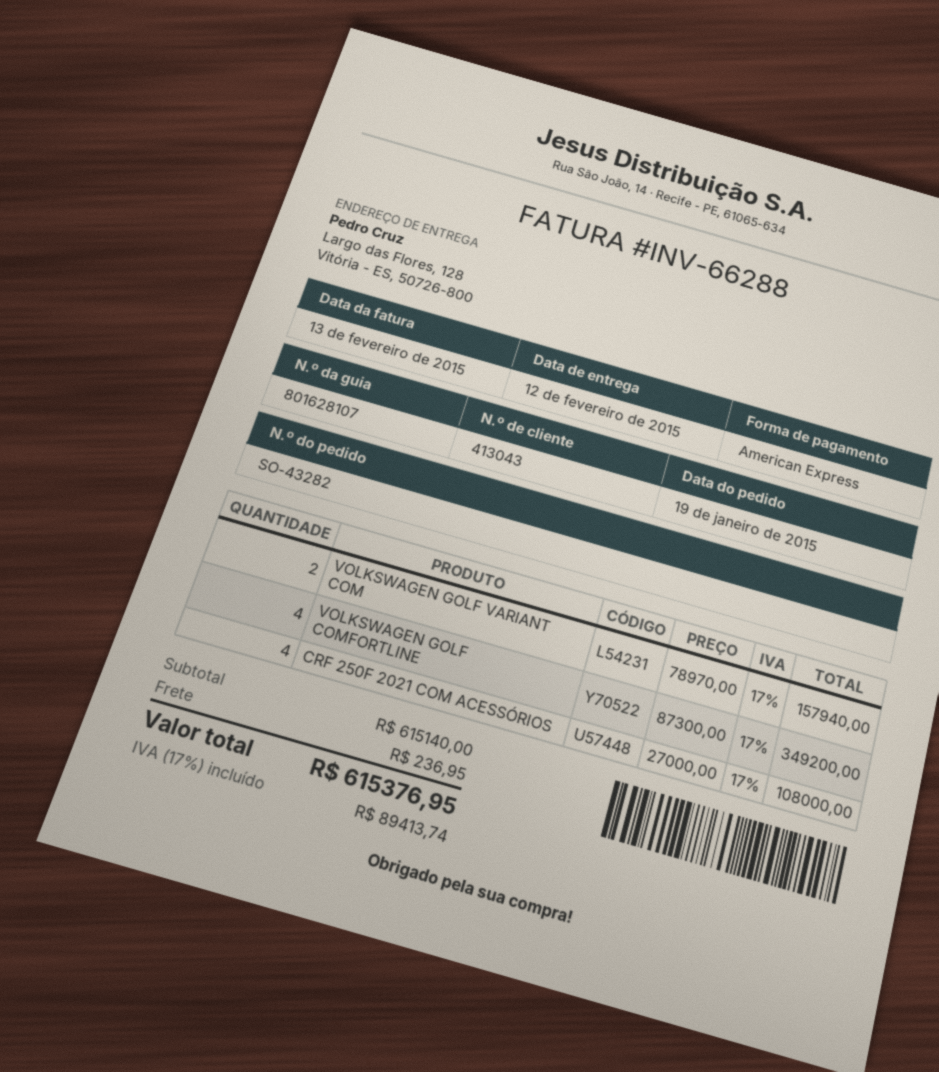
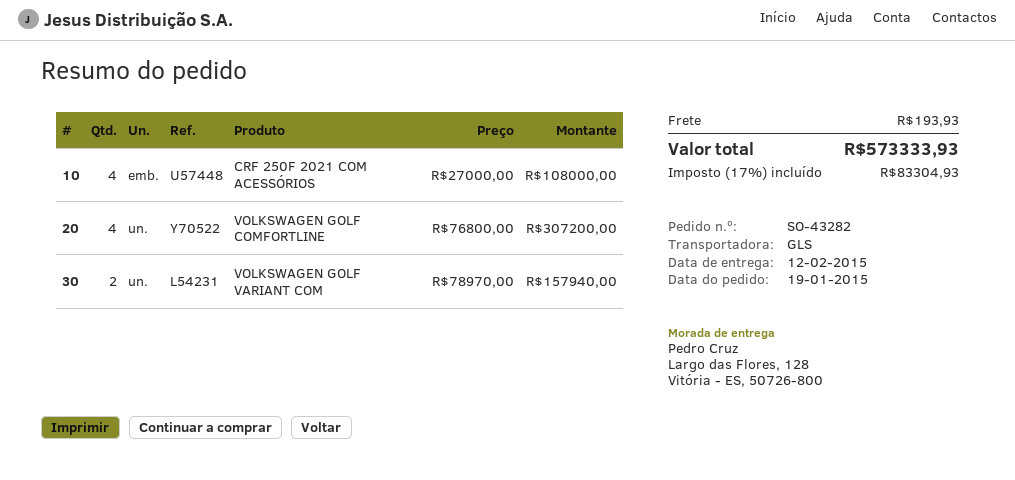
VOLKSWAGEN GOLF COMFORTLINE: 4 x 87300.00 = 349200.00 -> 4 x 76800.00 = 307200.00
shipping: 236.95 -> 193.93
tax: 17% = 89413.74 -> 17% = 83304.93
total: 615376.95 -> 573333.93

